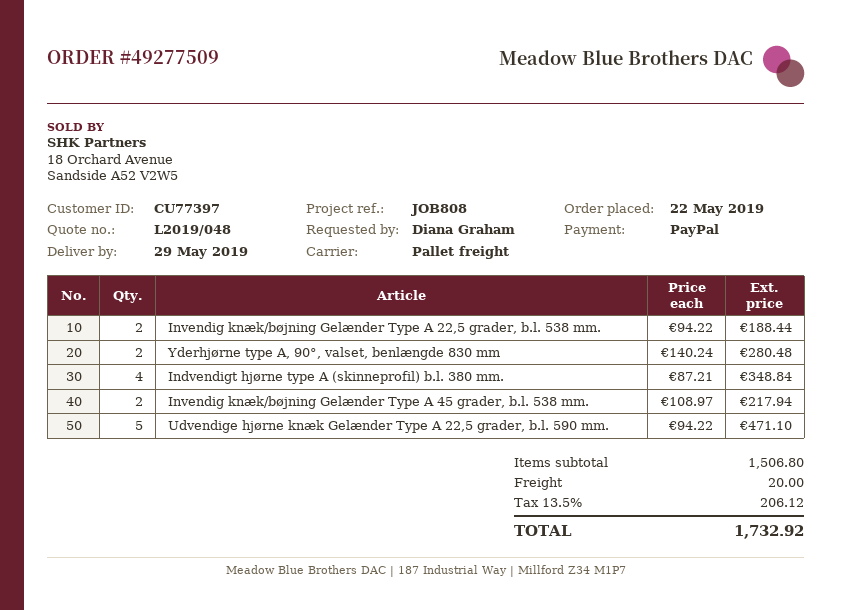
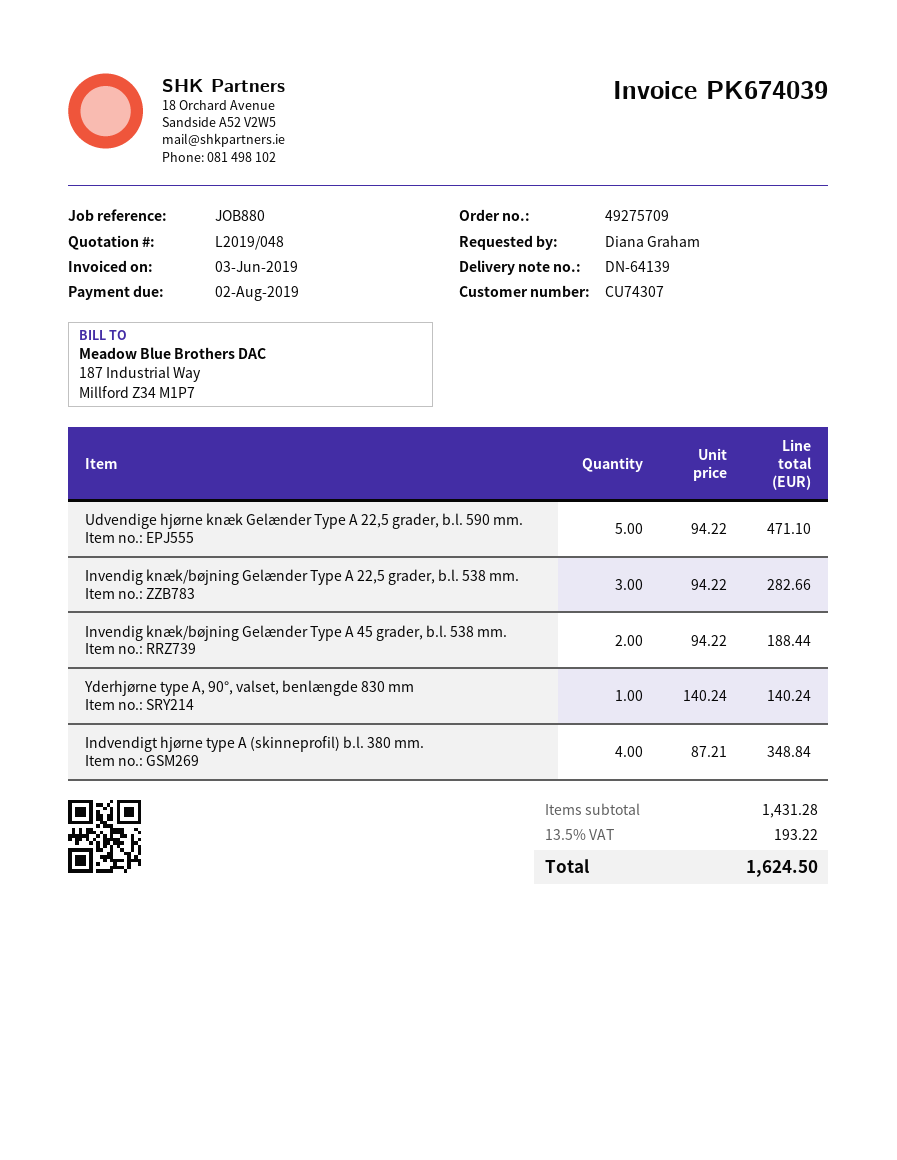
order number: 49277509 -> 49275709
customer number: CU77397 -> CU74307
reference: JOB808 -> JOB880
Invendig knæk/bøjning Gelænder Type A 22,5 grader, b.l. 538 mm.: 2 x 94.22 = 188.44 -> 3 x 94.22 = 282.66
Yderhjørne type A, 90°, valset, benlængde 830 mm: 2 x 140.24 = 280.48 -> 1 x 140.24 = 140.24
Invendig knæk/bøjning Gelænder Type A 45 grader, b.l. 538 mm.: 2 x 108.97 = 217.94 -> 2 x 94.22 = 188.44
subtotal: 1506.80 -> 1431.28
shipping: 20.00 -> none
tax: 13.5% = 206.12 -> 13.5% = 193.22
total: 1732.92 -> 1624.50

